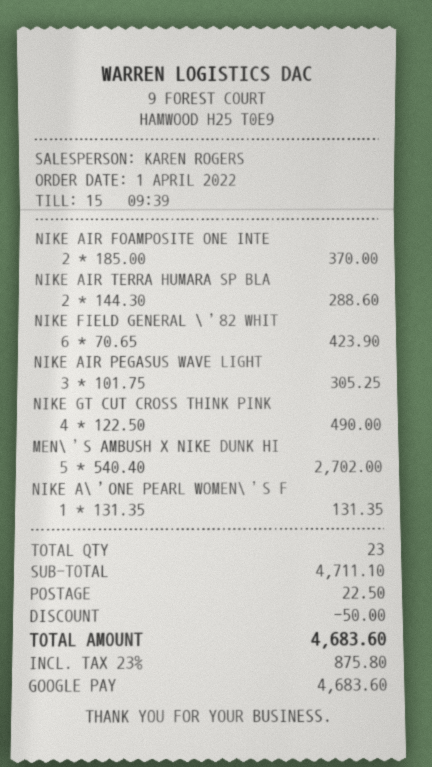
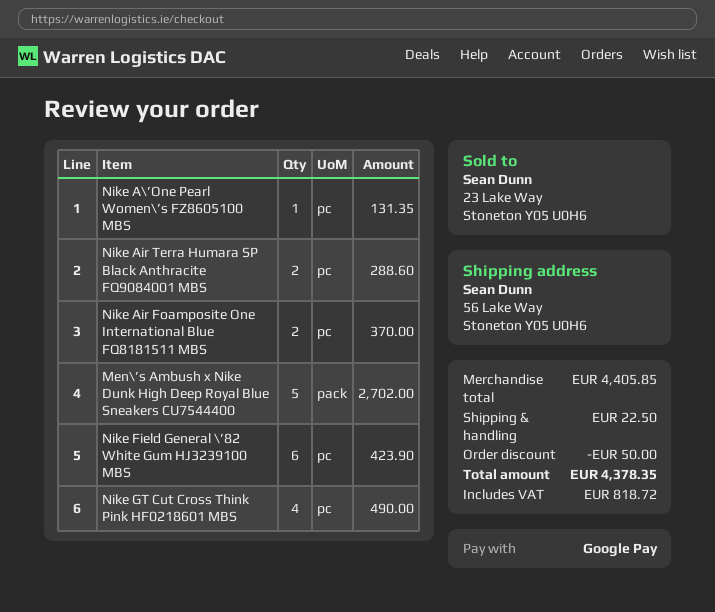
NIKE AIR PEGASUS WAVE LIGHT: 3 for 305.25 -> none
subtotal: 4711.10 -> 4405.85
tax: 875.80 -> 818.72
total: 4683.60 -> 4378.35

